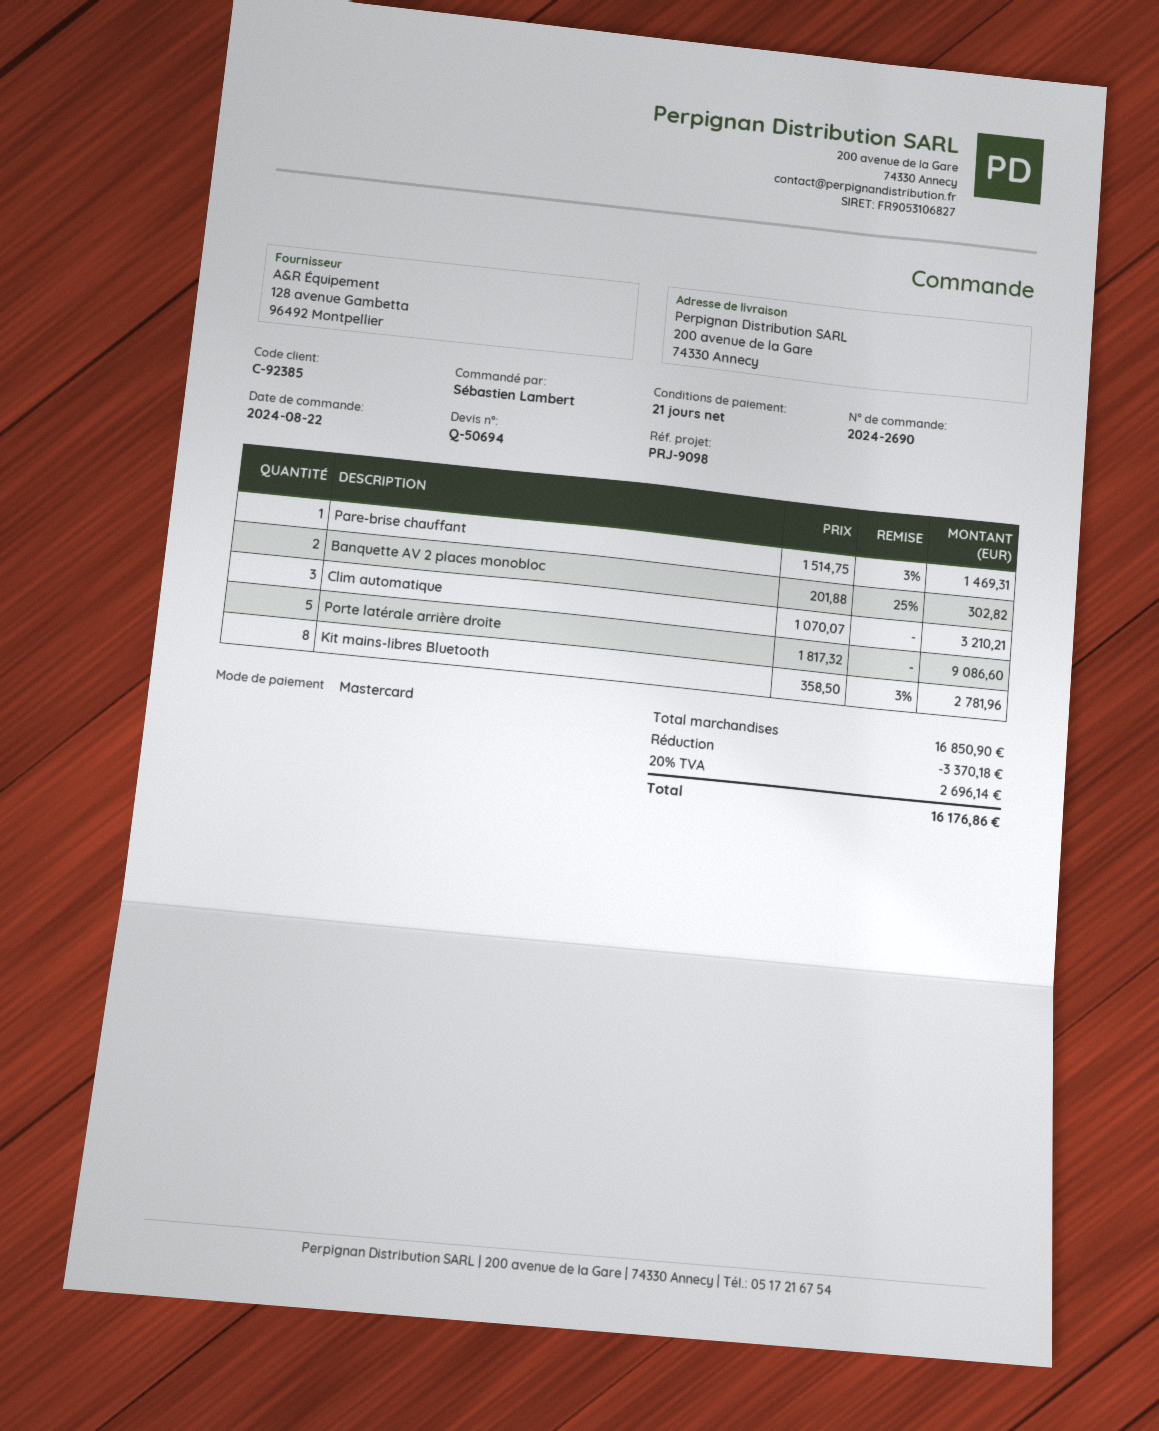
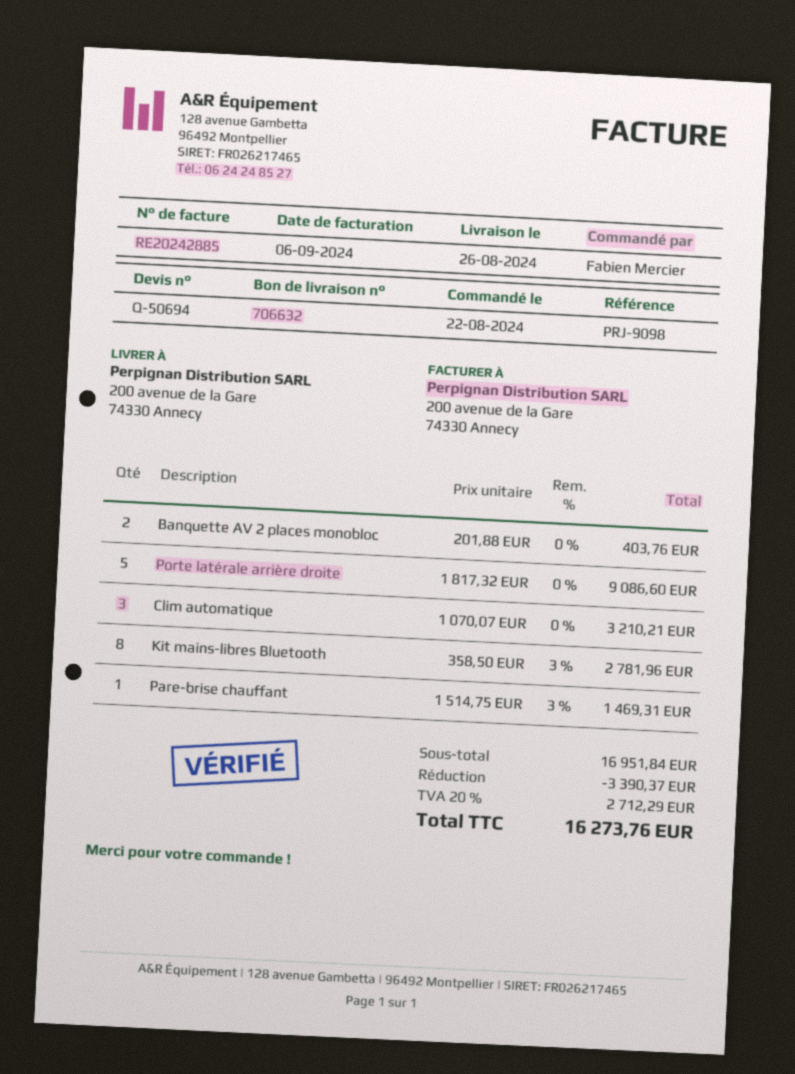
ordered by: Sébastien Lambert -> Fabien Mercier
Banquette AV 2 places monobloc: 2 x 201.88 - 25% = 302.82 -> 2 x 201.88 = 403.76
subtotal: 16850.90 -> 16951.84
discount: 3370.18 -> 3390.37
tax: 20% = 2696.14 -> 20% = 2712.29
total: 16176.86 -> 16273.76

